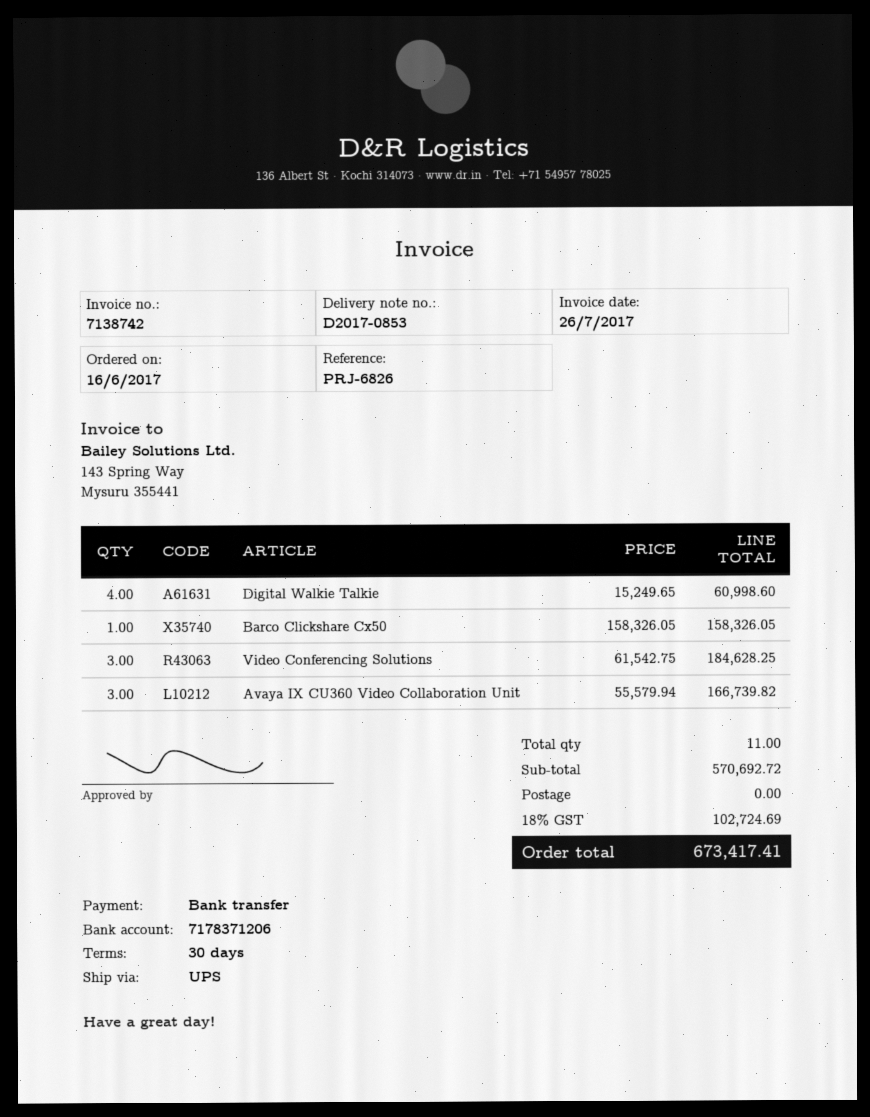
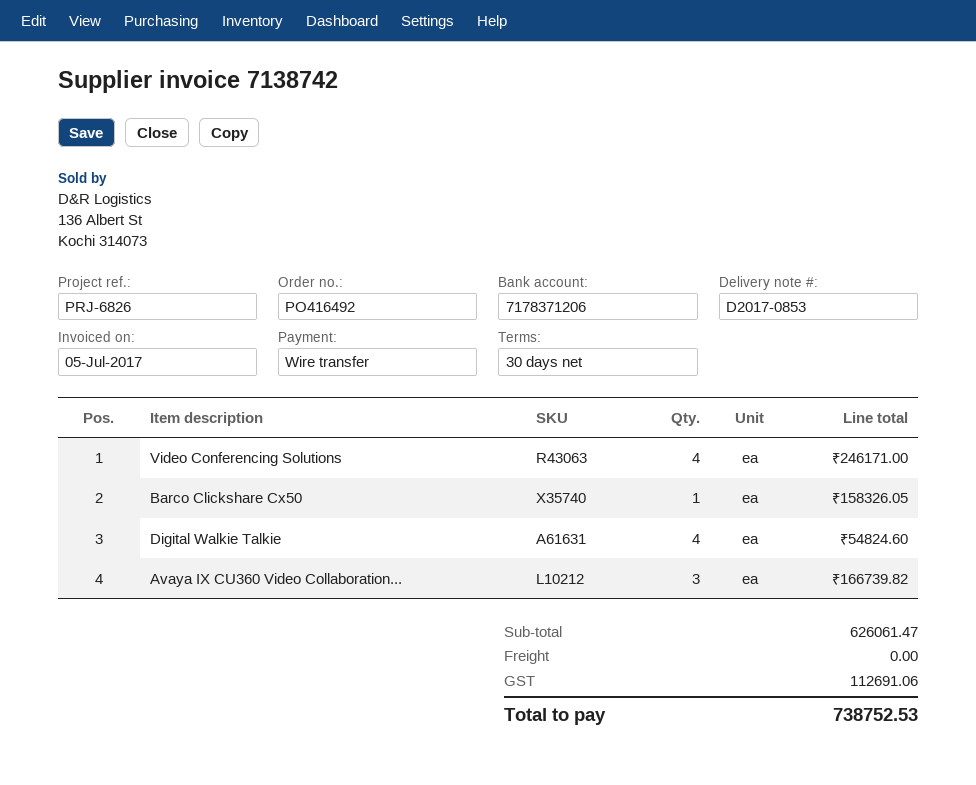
invoice date: 2017-07-26 -> 2017-07-05
Digital Walkie Talkie: 4 for 60998.60 -> 4 for 54824.60
Video Conferencing Solutions: 3 for 184628.25 -> 4 for 246171.00
subtotal: 570692.72 -> 626061.47
tax: 102724.69 -> 112691.06
total: 673417.41 -> 738752.53

